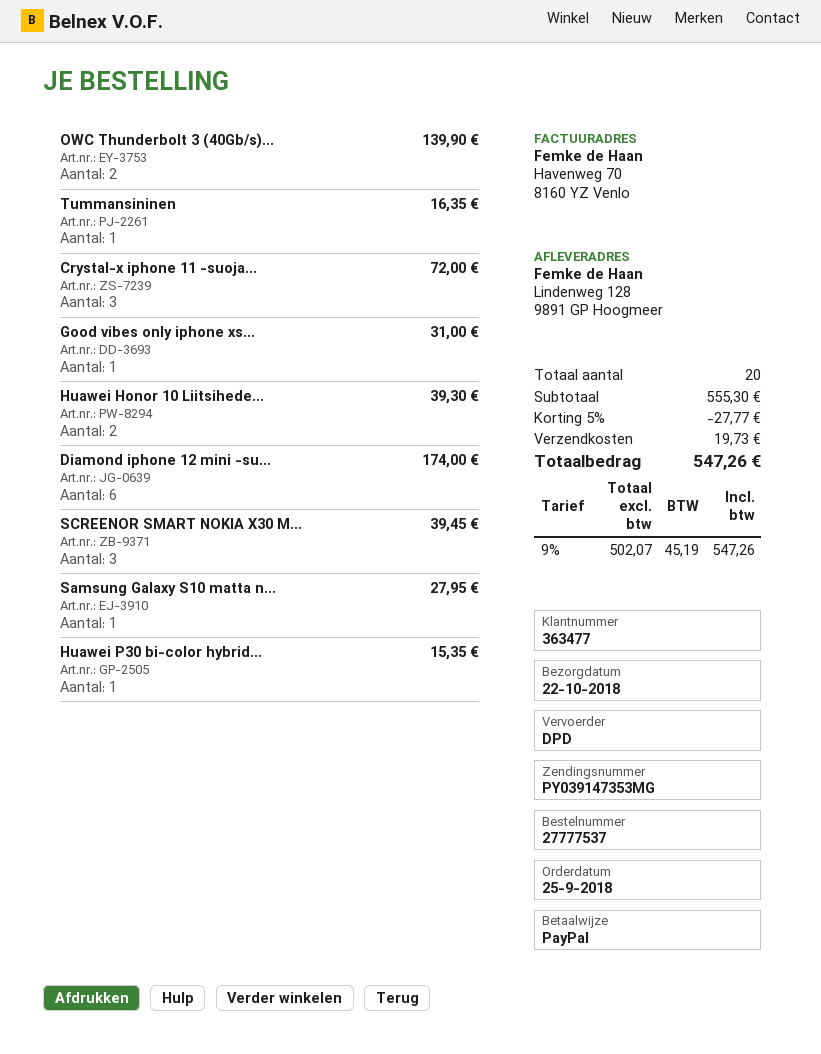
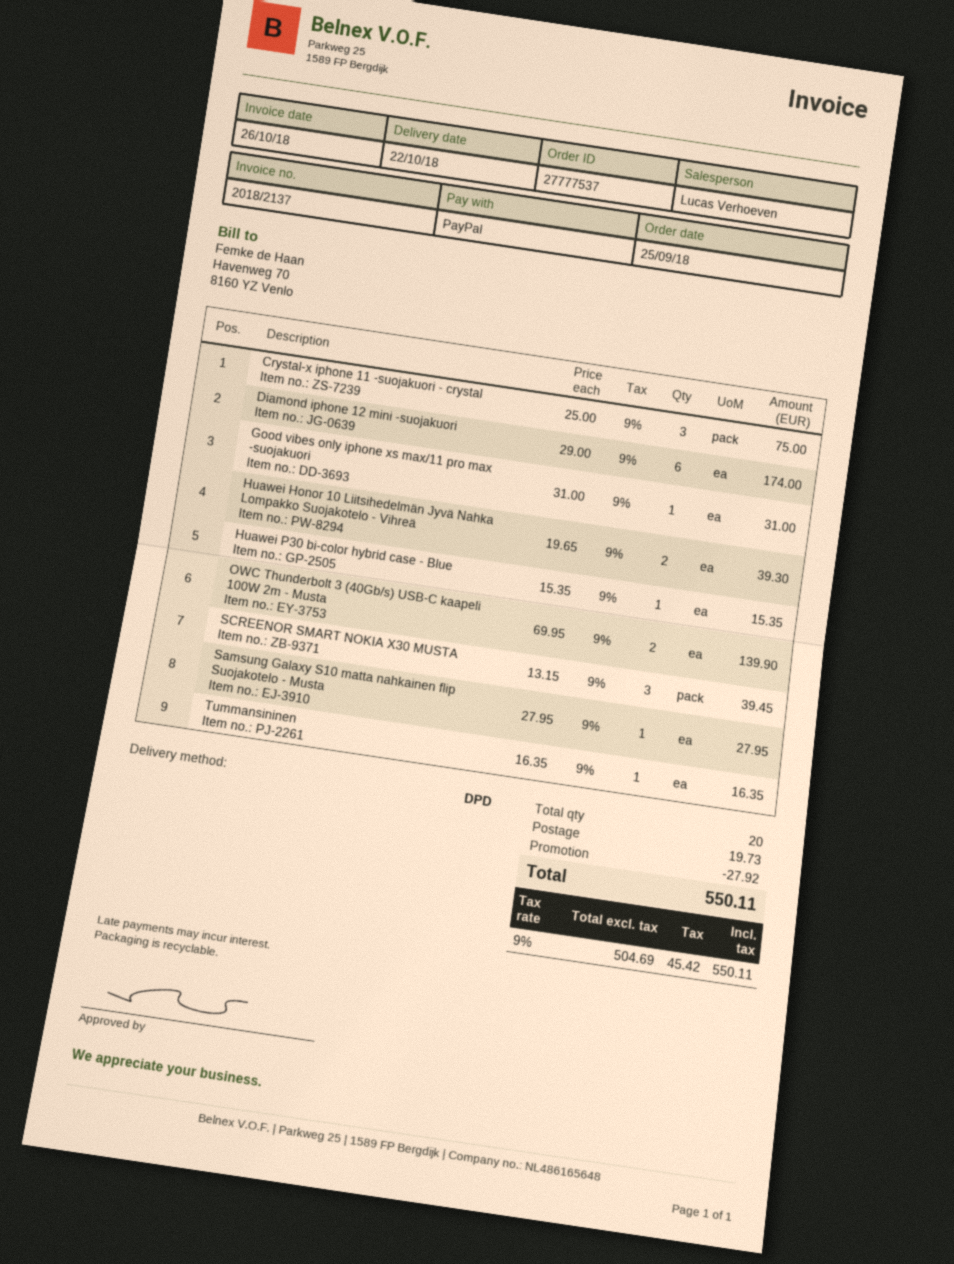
Crystal-x iphone 11 -suoja...: 3 for 72.00 -> 3 for 75.00
discount: 27.77 -> 27.92
net: 502.07 -> 504.69
tax: 9% = 45.19 -> 9% = 45.42
total: 547.26 -> 550.11

